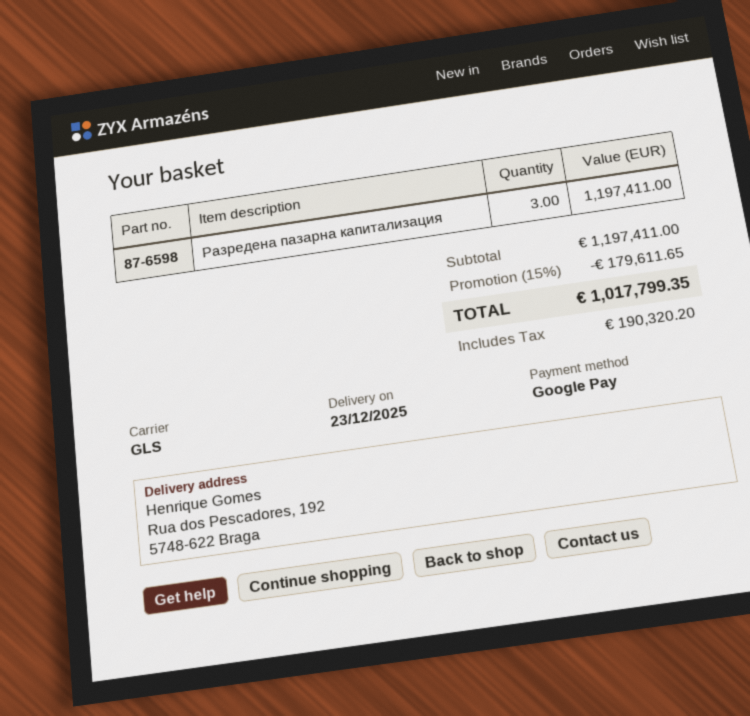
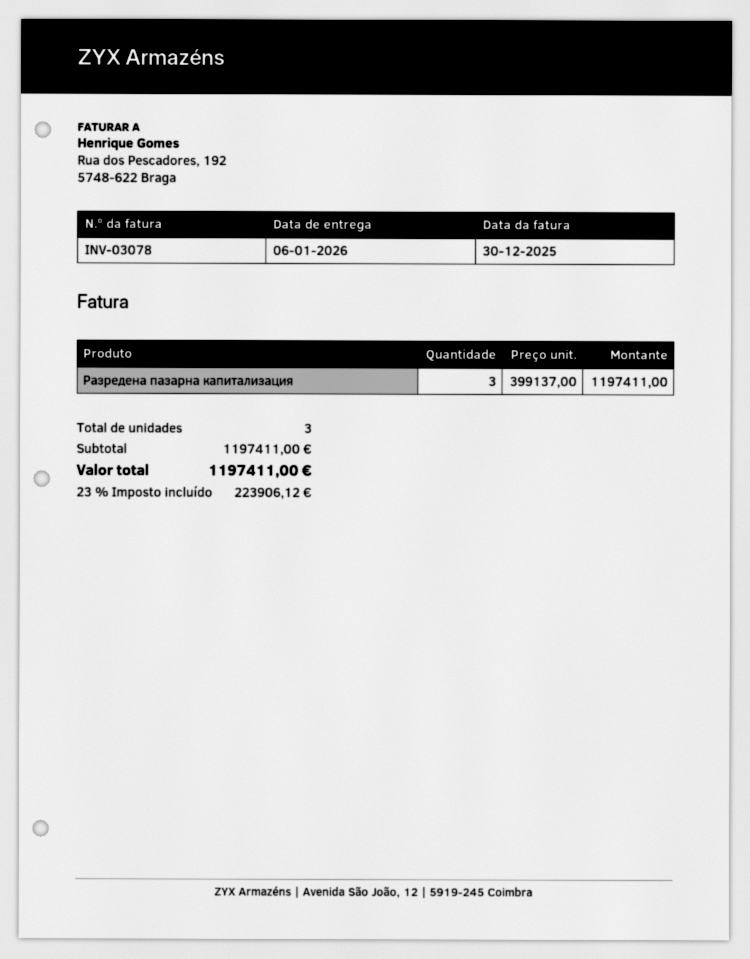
delivery date: 2025-12-23 -> 2026-01-06
discount: 15% = 179611.65 -> none
tax: 190320.20 -> 223906.12
total: 1017799.35 -> 1197411.00

